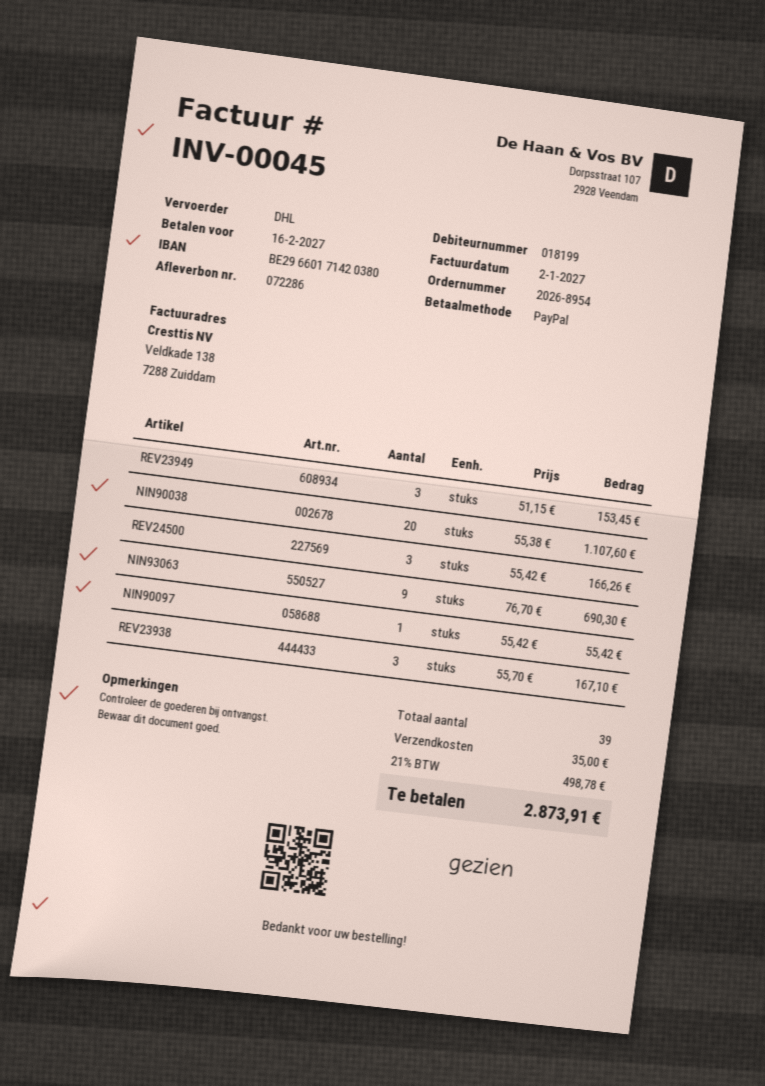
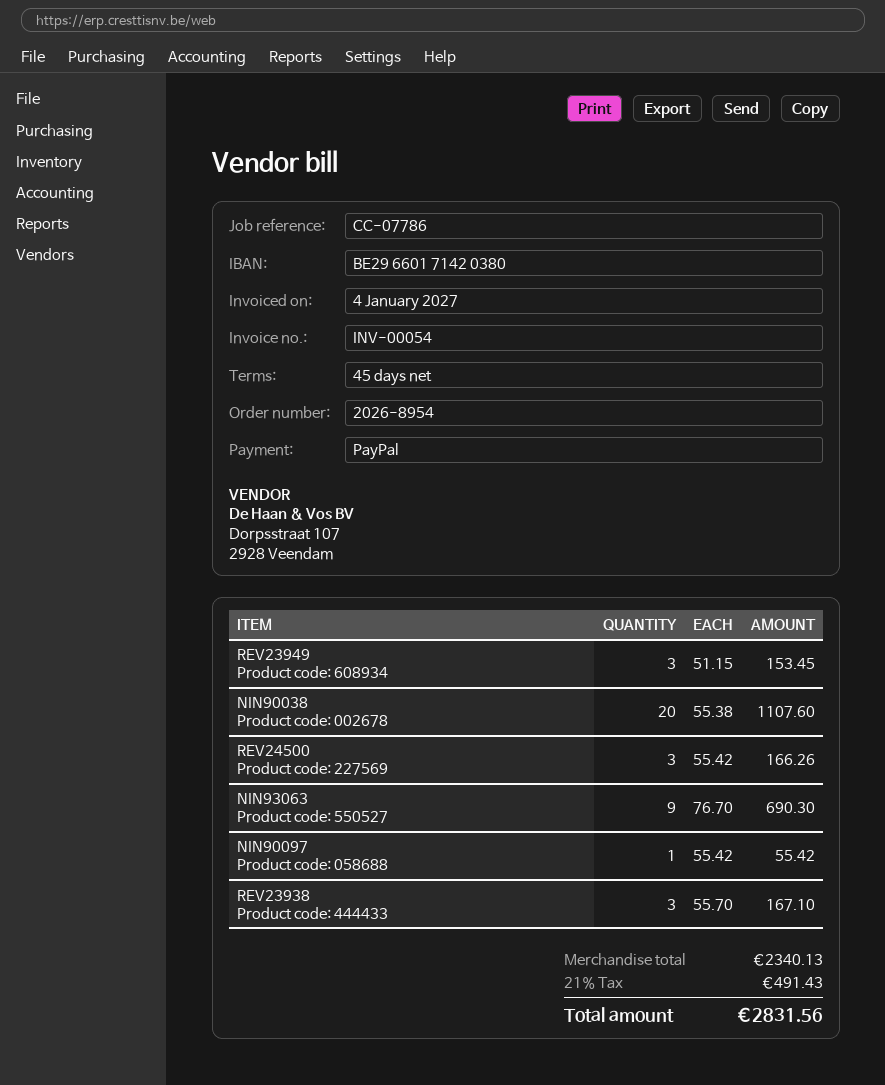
invoice number: INV-00045 -> INV-00054
invoice date: 2027-01-02 -> 2027-01-04
shipping: 35.00 -> none
tax: 21% = 498.78 -> 21% = 491.43
total: 2873.91 -> 2831.56

